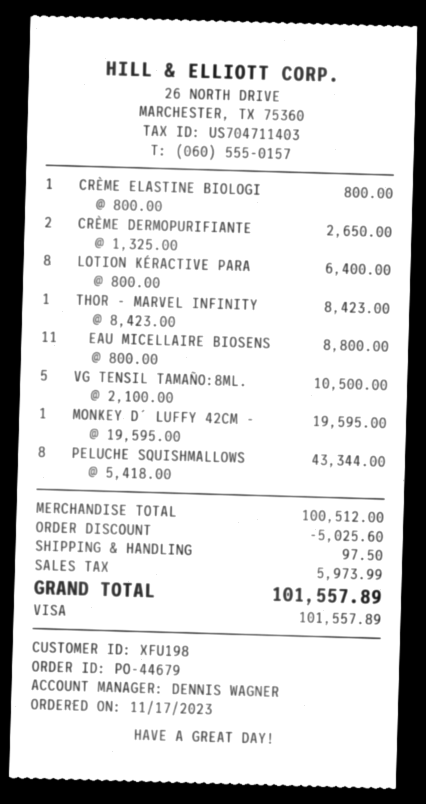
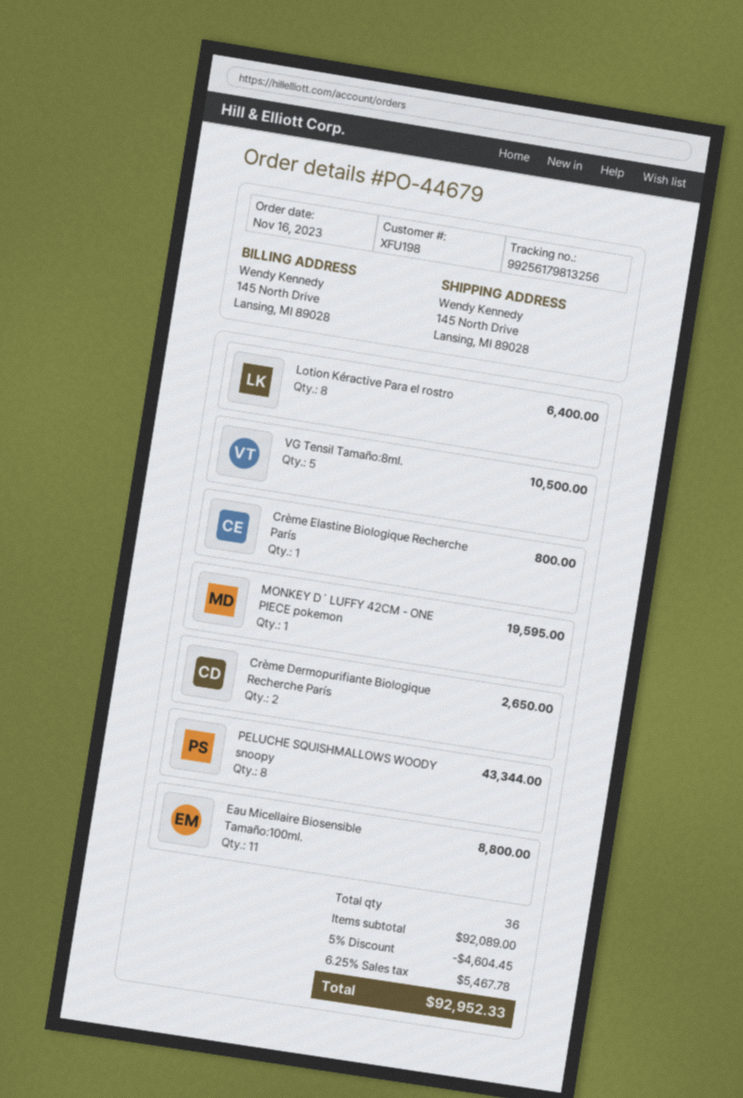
order date: 2023-11-17 -> 2023-11-16
THOR - MARVEL INFINITY: 1 for 8423.00 -> none
subtotal: 100512.00 -> 92089.00
discount: 5025.60 -> 4604.45
shipping: 97.50 -> none
tax: 5973.99 -> 5467.78
total: 101557.89 -> 92952.33

